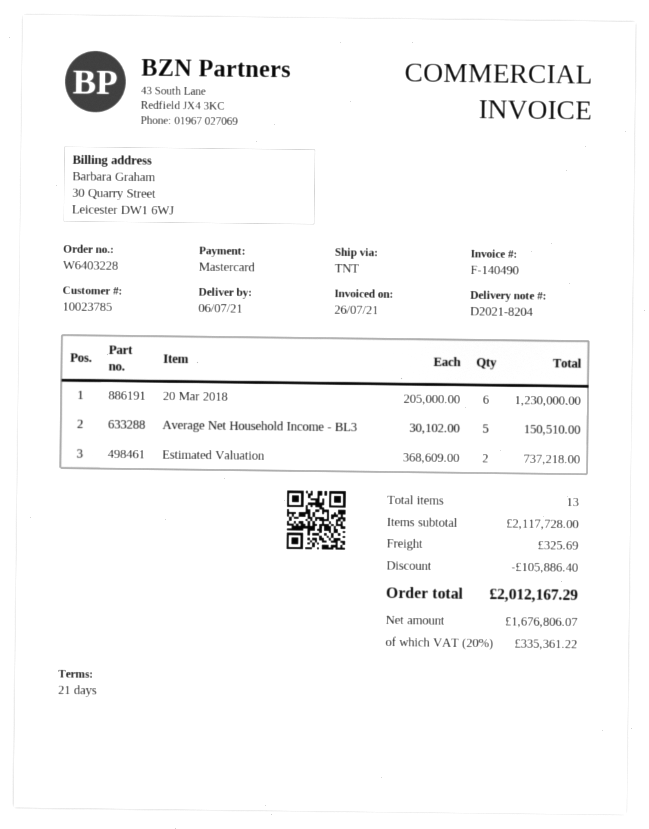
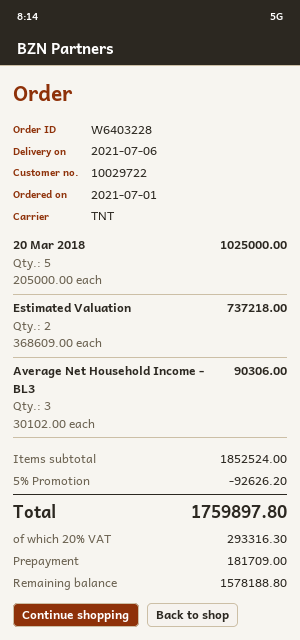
customer number: 10023785 -> 10029722
20 Mar 2018: 6 x 205000.00 = 1230000.00 -> 5 x 205000.00 = 1025000.00
Average Net Household Income - BL3: 5 x 30102.00 = 150510.00 -> 3 x 30102.00 = 90306.00
subtotal: 2117728.00 -> 1852524.00
discount: 105886.40 -> 92626.20
shipping: 325.69 -> none
tax: 20% = 335361.22 -> 20% = 293316.30
total: 2012167.29 -> 1759897.80

